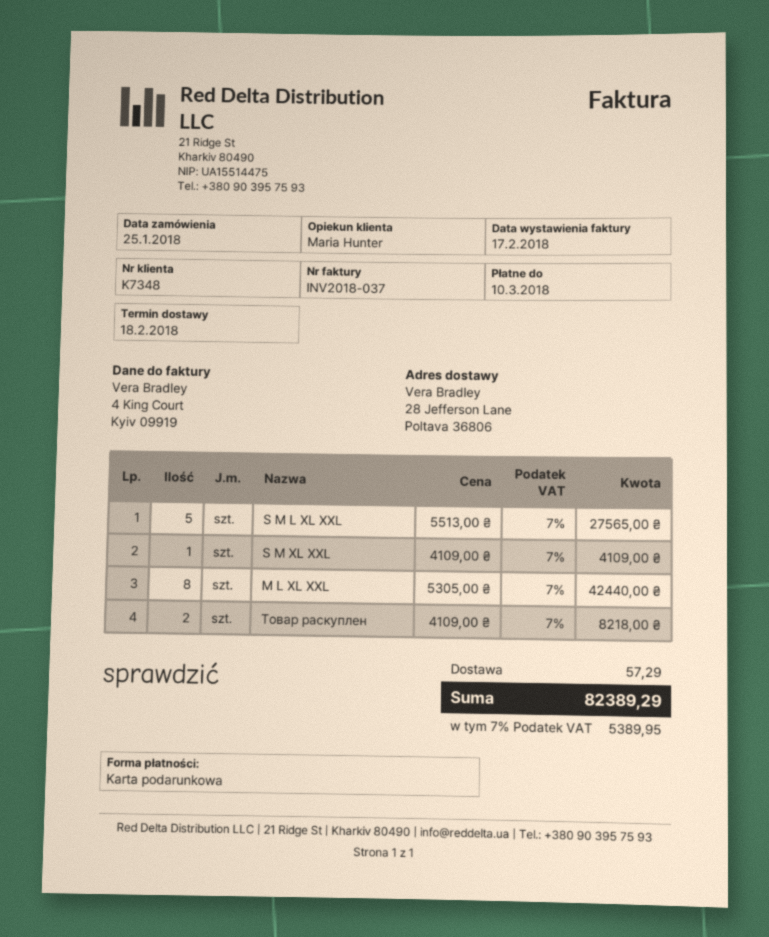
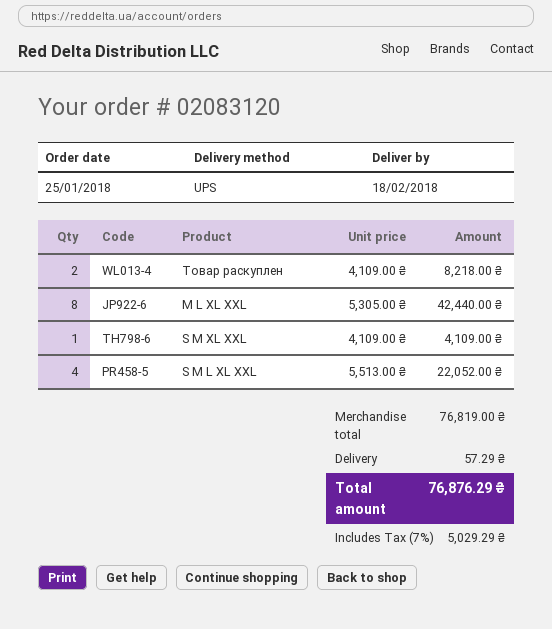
S M L XL XXL: 5 x 5513.00 = 27565.00 -> 4 x 5513.00 = 22052.00
tax: 7% = 5389.95 -> 7% = 5029.29
total: 82389.29 -> 76876.29

